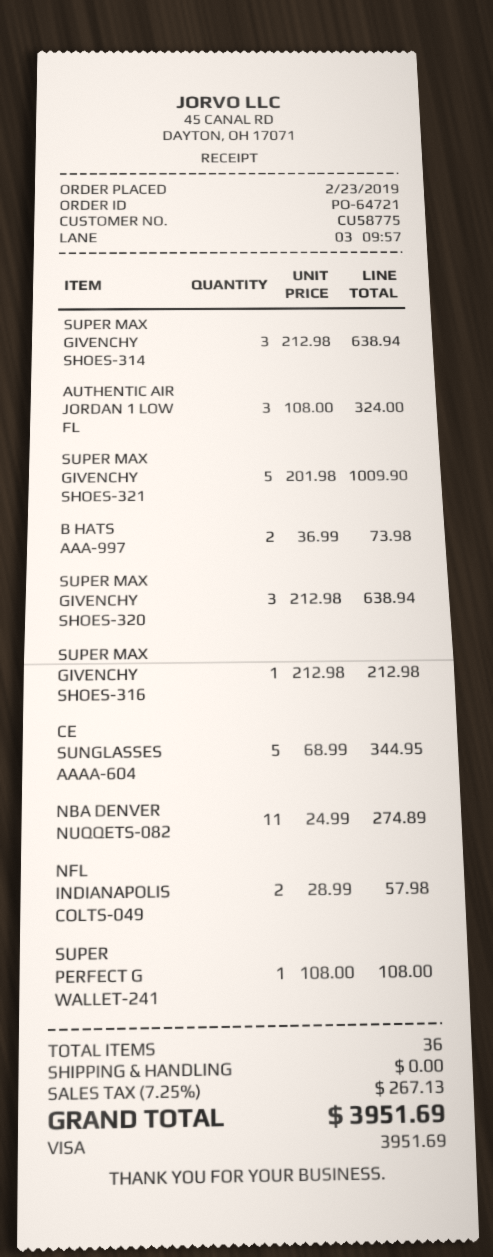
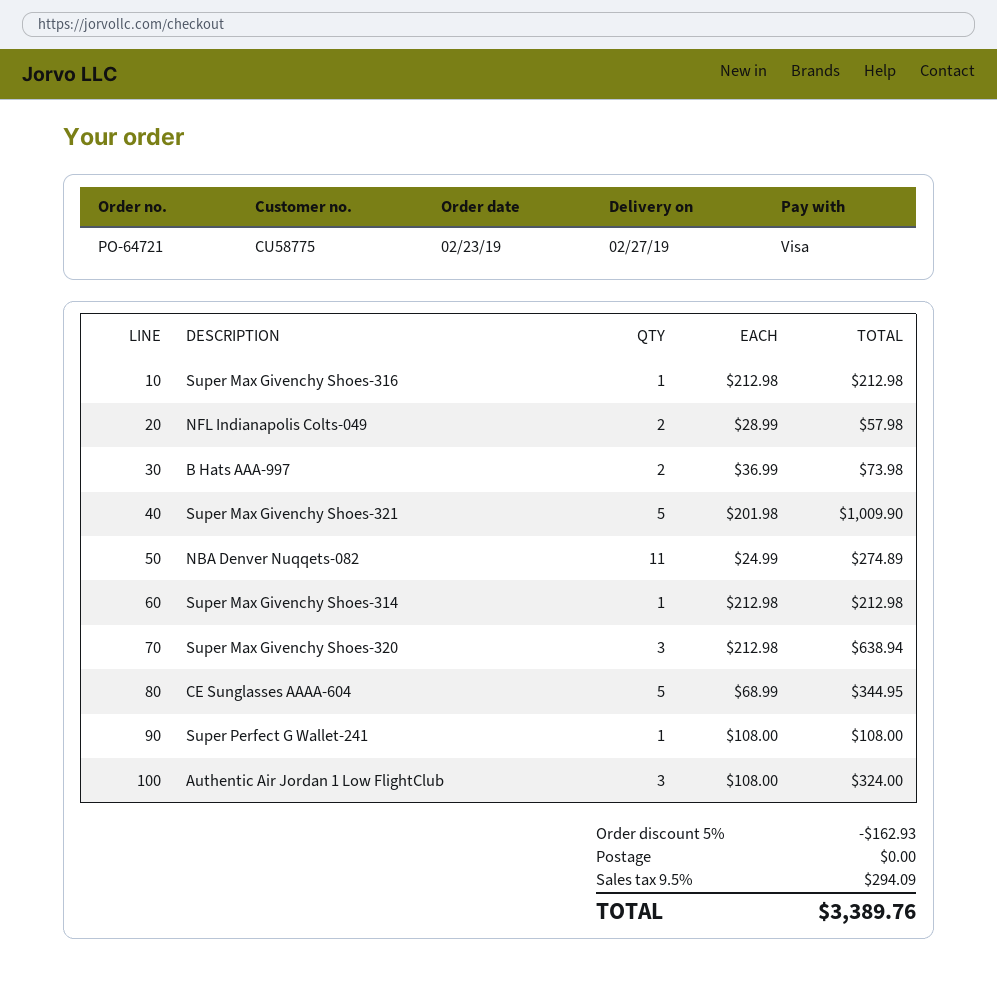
SUPER MAX GIVENCHY SHOES-314: 3 x 212.98 = 638.94 -> 1 x 212.98 = 212.98
discount: none -> 5% = 162.93
tax: 7.25% = 267.13 -> 9.5% = 294.09
total: 3951.69 -> 3389.76

